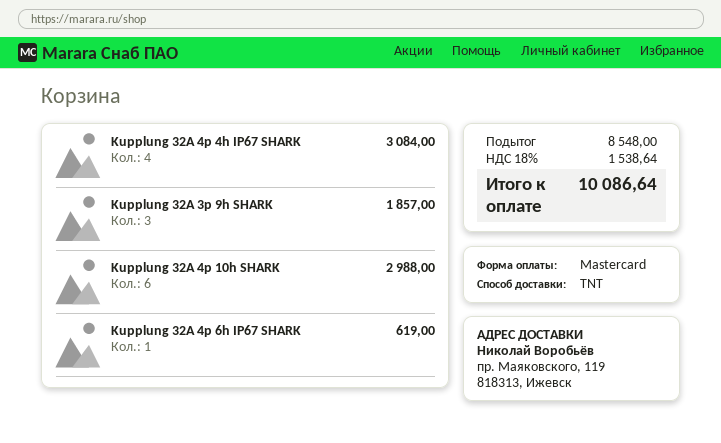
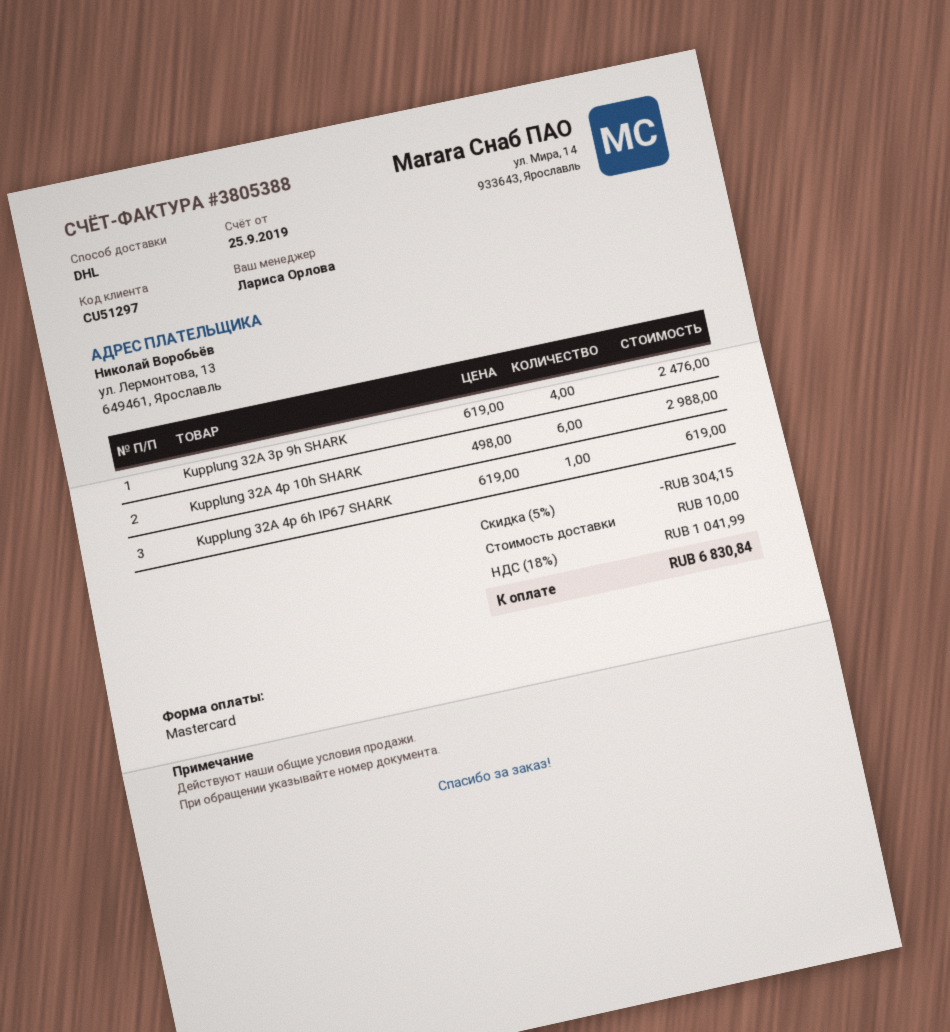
shipping method: TNT -> DHL
Kupplung 32A 4p 4h IP67 SHARK: 4 for 3084.00 -> none
Kupplung 32A 3p 9h SHARK: 3 for 1857.00 -> 4 for 2476.00
discount: none -> 5% = 304.15
shipping: none -> 10.00
tax: 18% = 1538.64 -> 18% = 1041.99
total: 10086.64 -> 6830.84

